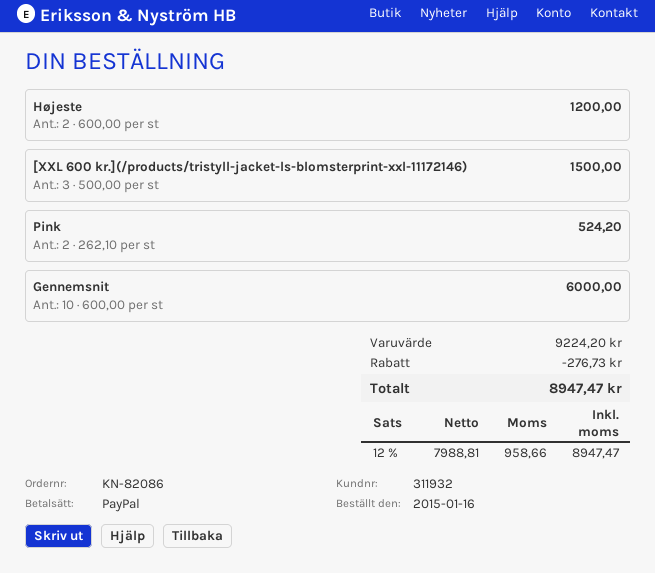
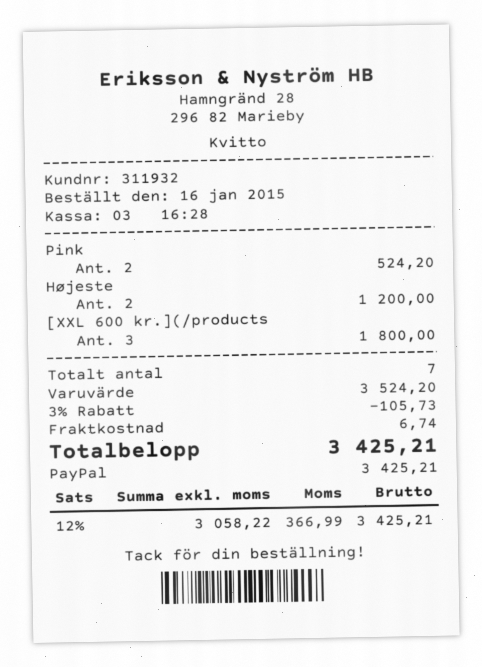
[XXL 600 kr.](/products/tristyll-jacket-ls-blomsterprint-xxl-11172146): 3 for 1500.00 -> 3 for 1800.00
Gennemsnit: 10 for 6000.00 -> none
subtotal: 9224.20 -> 3524.20
discount: 276.73 -> 105.73
shipping: none -> 6.74
net: 7988.81 -> 3058.22
tax: 12% = 958.66 -> 12% = 366.99
total: 8947.47 -> 3425.21

